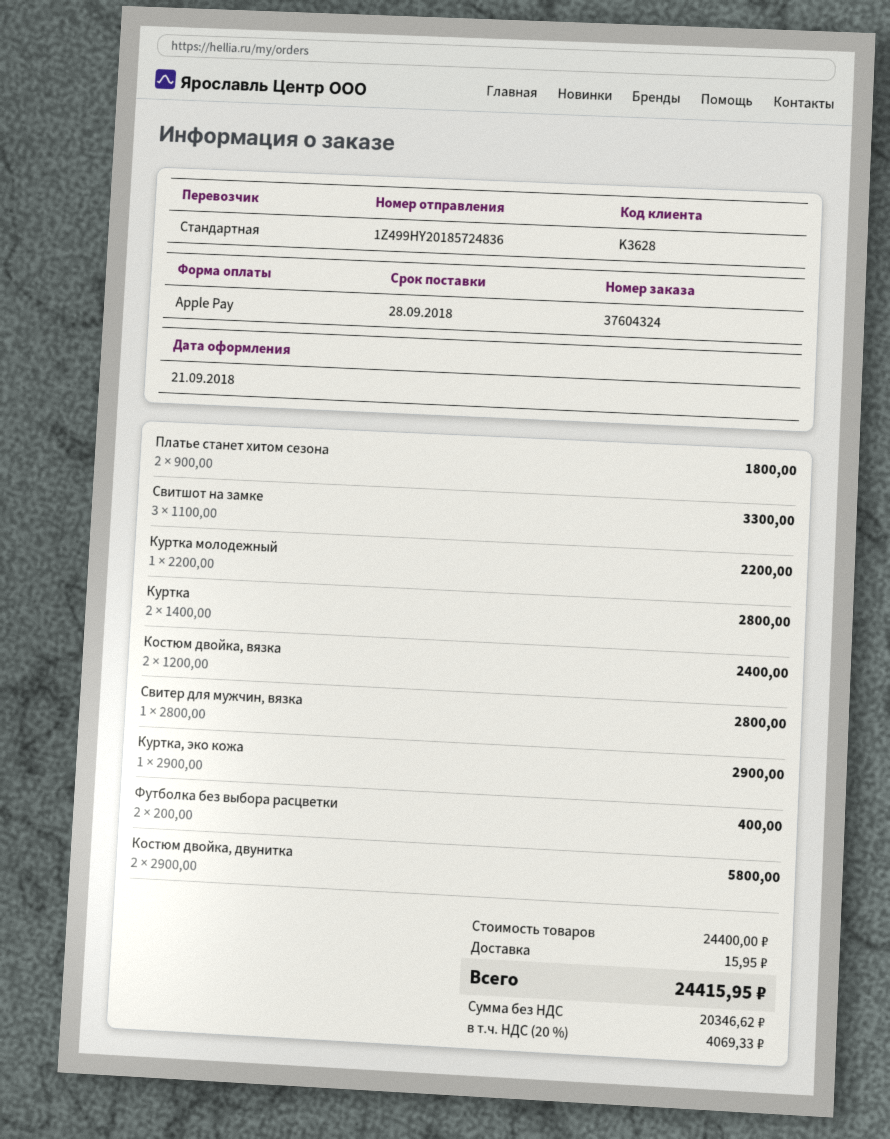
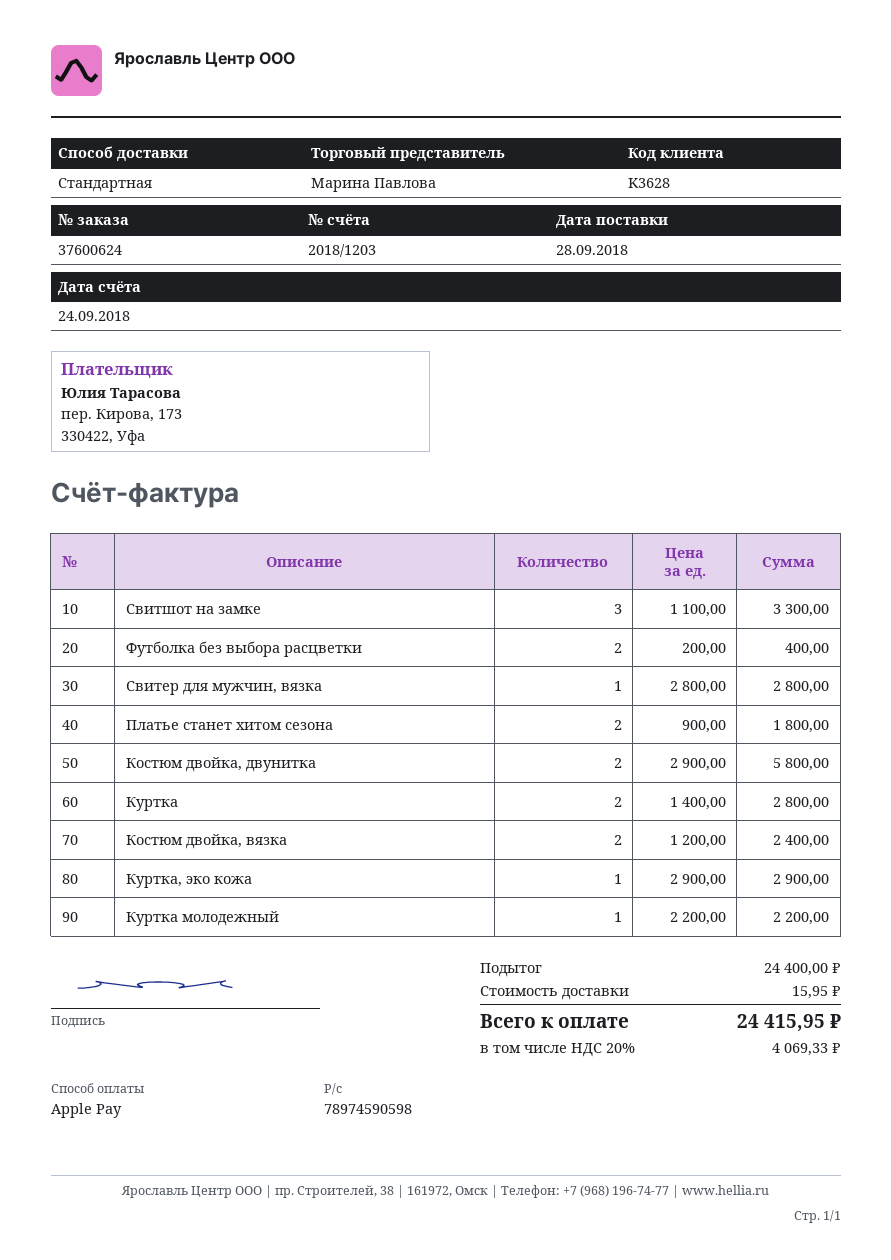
order number: 37604324 -> 37600624

